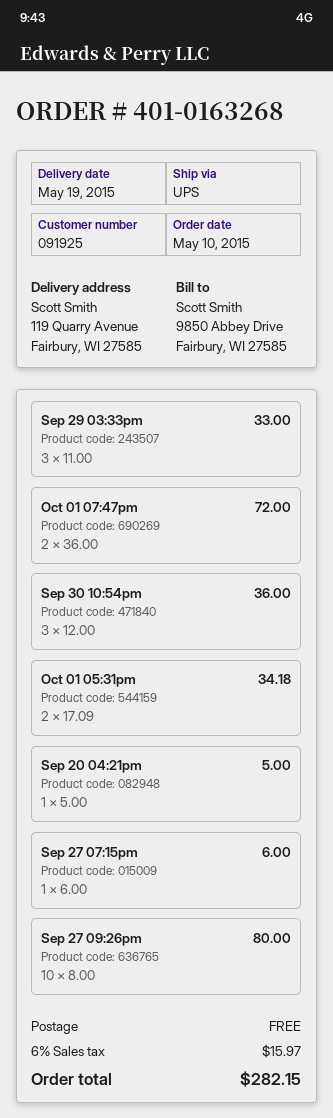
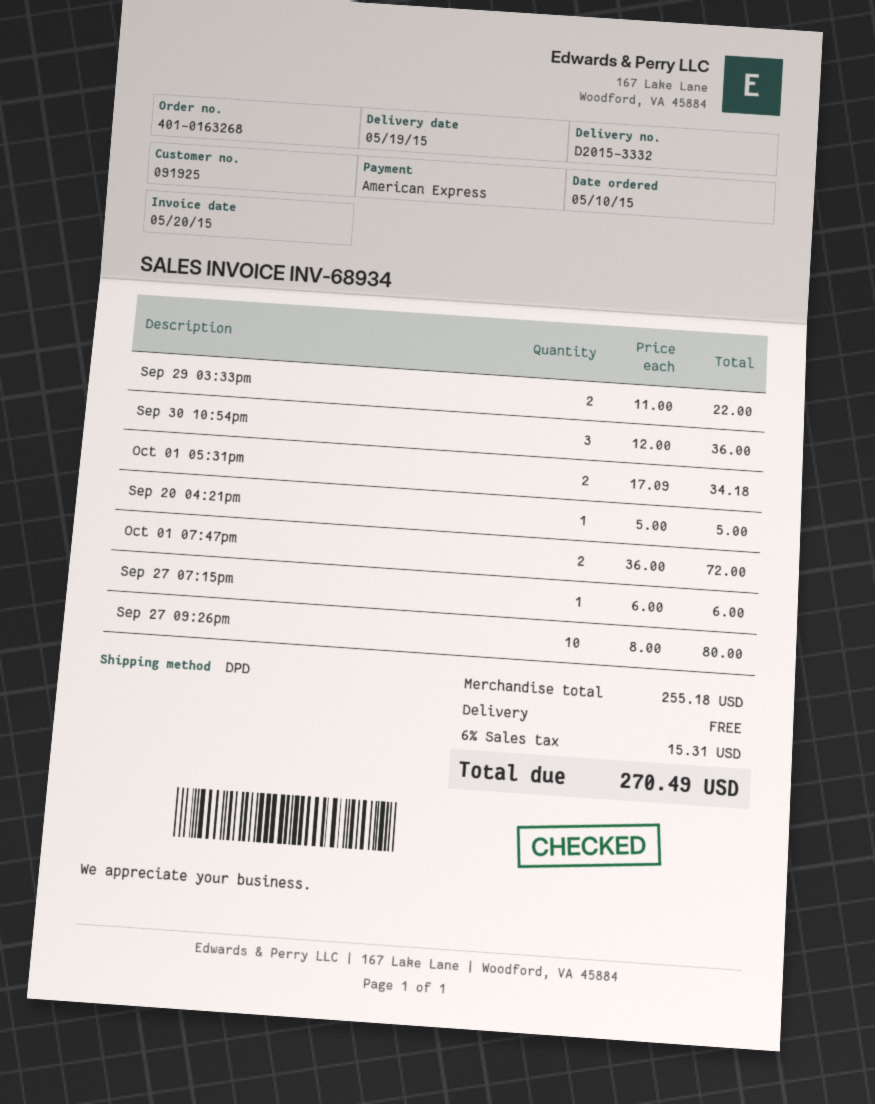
shipping method: UPS -> DPD
Sep 29 03:33pm: 3 x 11.00 = 33.00 -> 2 x 11.00 = 22.00
tax: 6% = 15.97 -> 6% = 15.31
total: 282.15 -> 270.49

